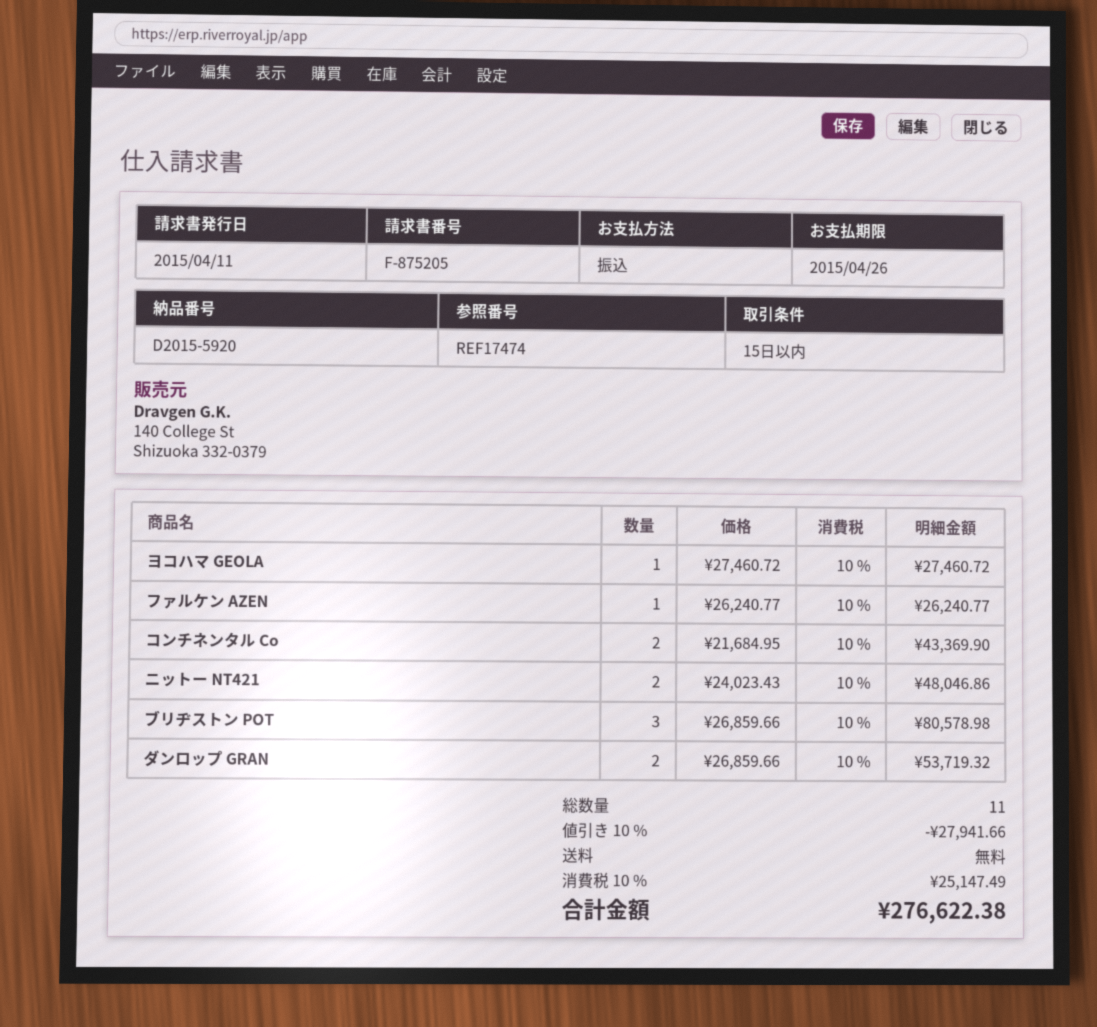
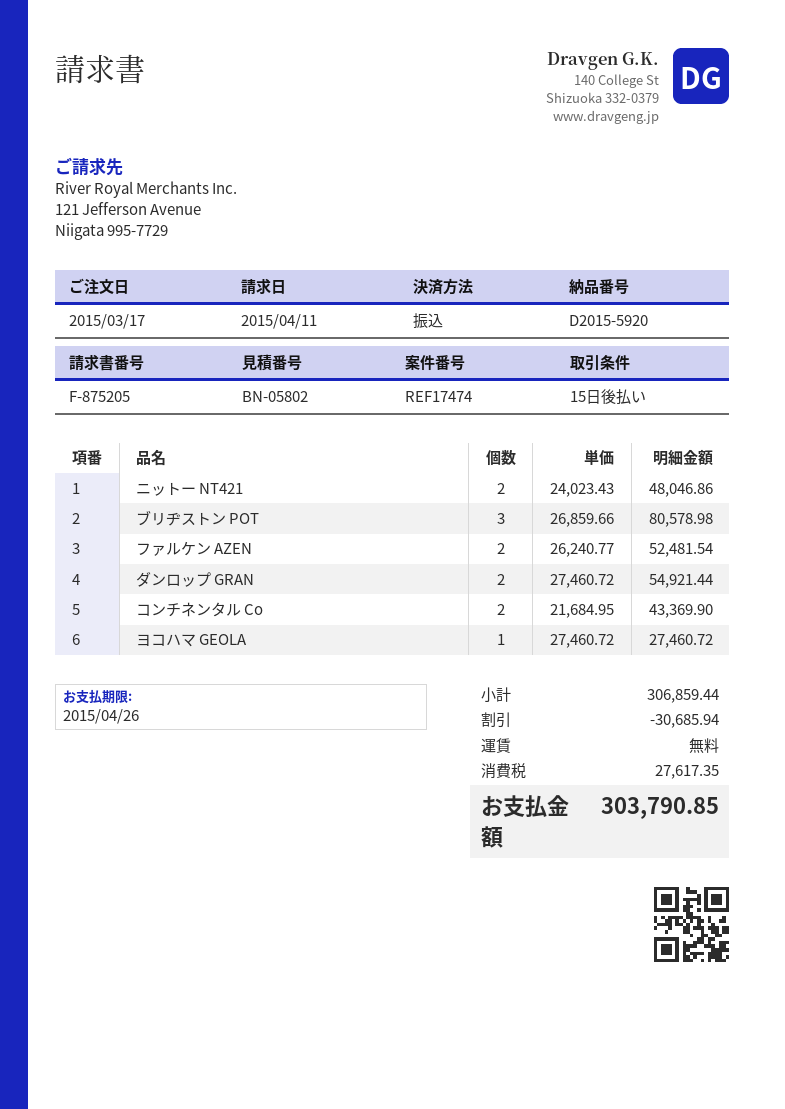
ファルケン AZEN: 1 x 26240.77 = 26240.77 -> 2 x 26240.77 = 52481.54
ダンロップ GRAN: 2 x 26859.66 = 53719.32 -> 2 x 27460.72 = 54921.44
discount: 27941.66 -> 30685.94
tax: 25147.49 -> 27617.35
total: 276622.38 -> 303790.85

